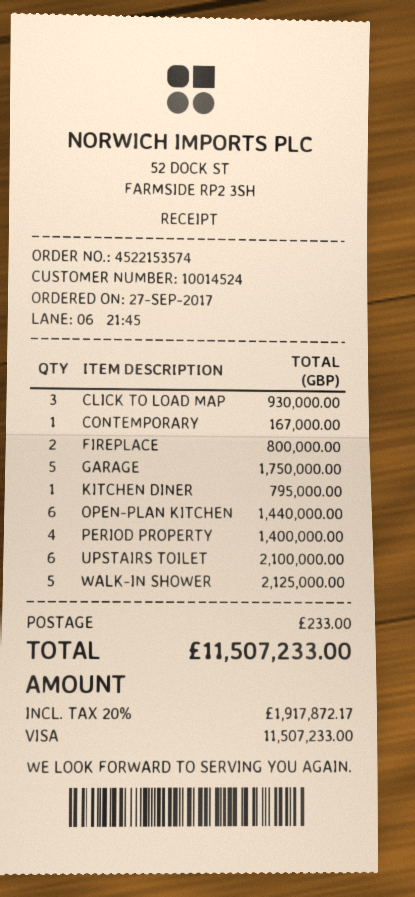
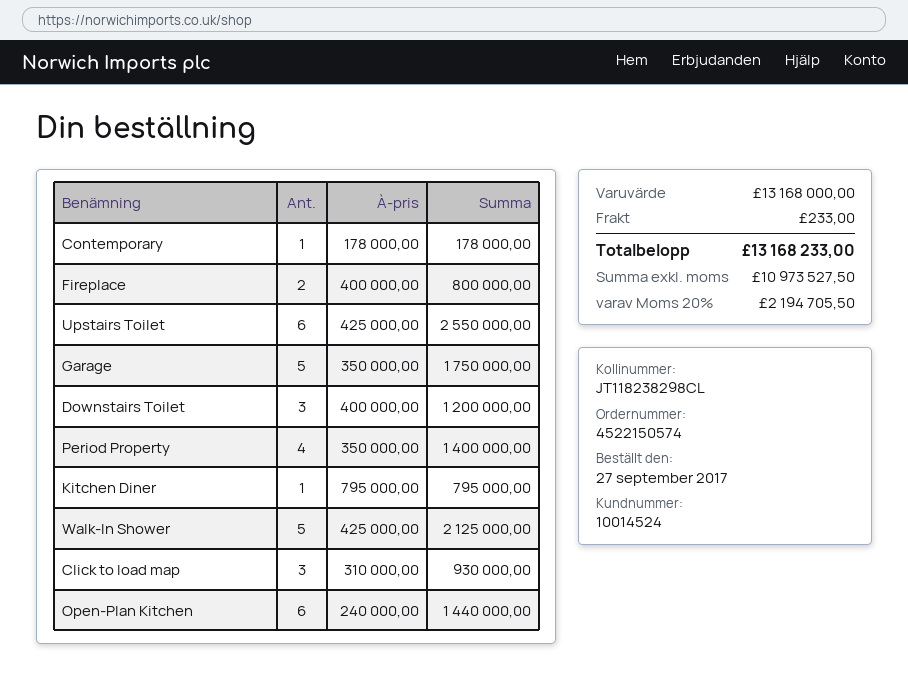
order number: 4522153574 -> 4522150574
CONTEMPORARY: 1 for 167000.00 -> 1 for 178000.00
UPSTAIRS TOILET: 6 for 2100000.00 -> 6 for 2550000.00
Downstairs Toilet: none -> 3 for 1200000.00
tax: 20% = 1917872.17 -> 20% = 2194705.50
total: 11507233.00 -> 13168233.00

